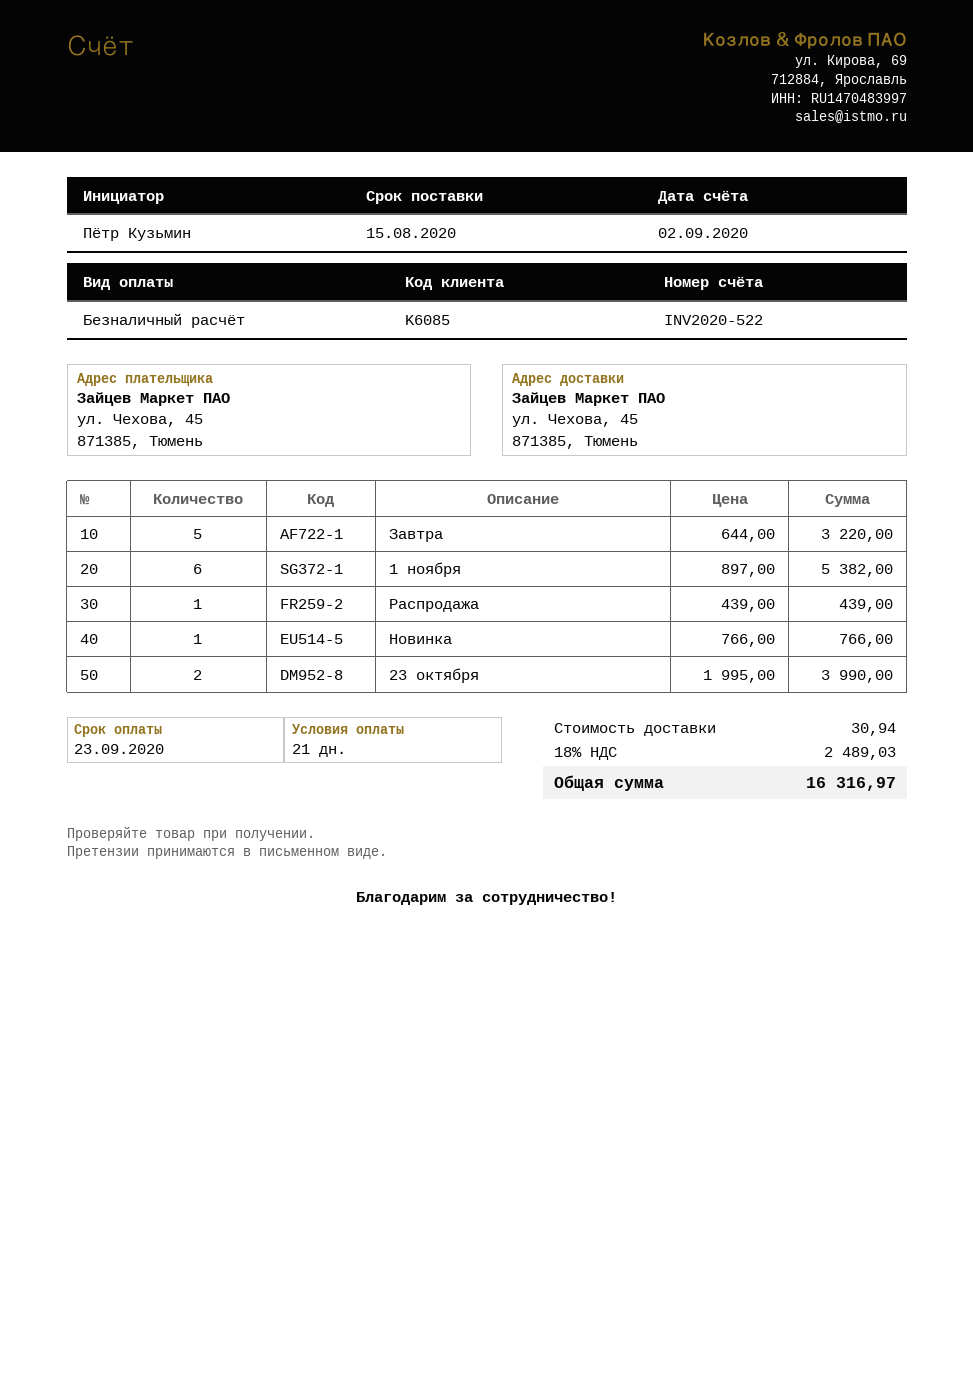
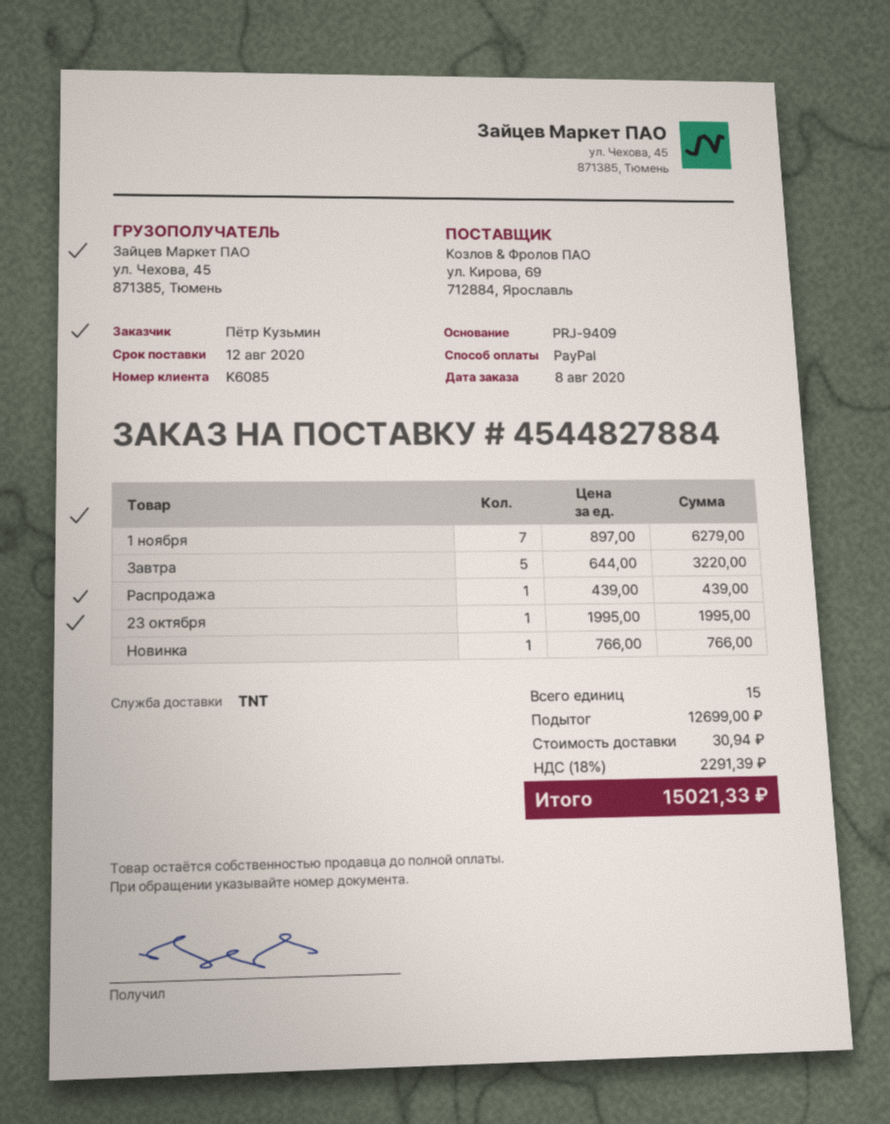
delivery date: 2020-08-15 -> 2020-08-12
payment method: bank transfer -> PayPal
1 ноября: 6 x 897.00 = 5382.00 -> 7 x 897.00 = 6279.00
23 октября: 2 x 1995.00 = 3990.00 -> 1 x 1995.00 = 1995.00
tax: 18% = 2489.03 -> 18% = 2291.39
total: 16316.97 -> 15021.33

